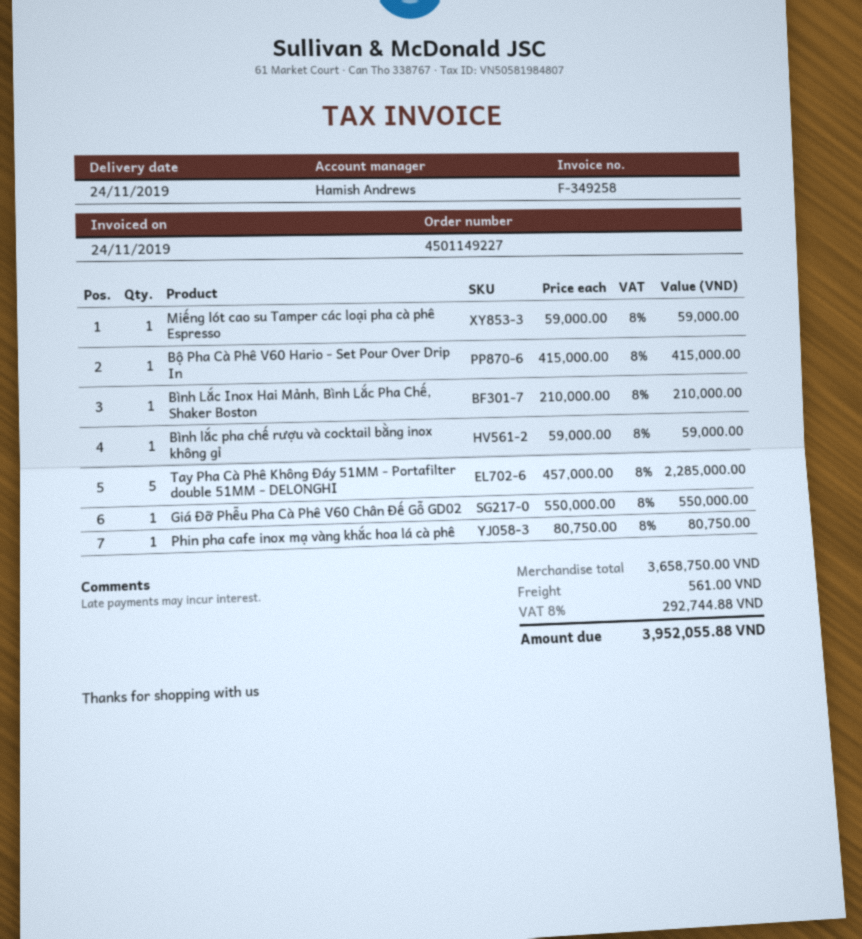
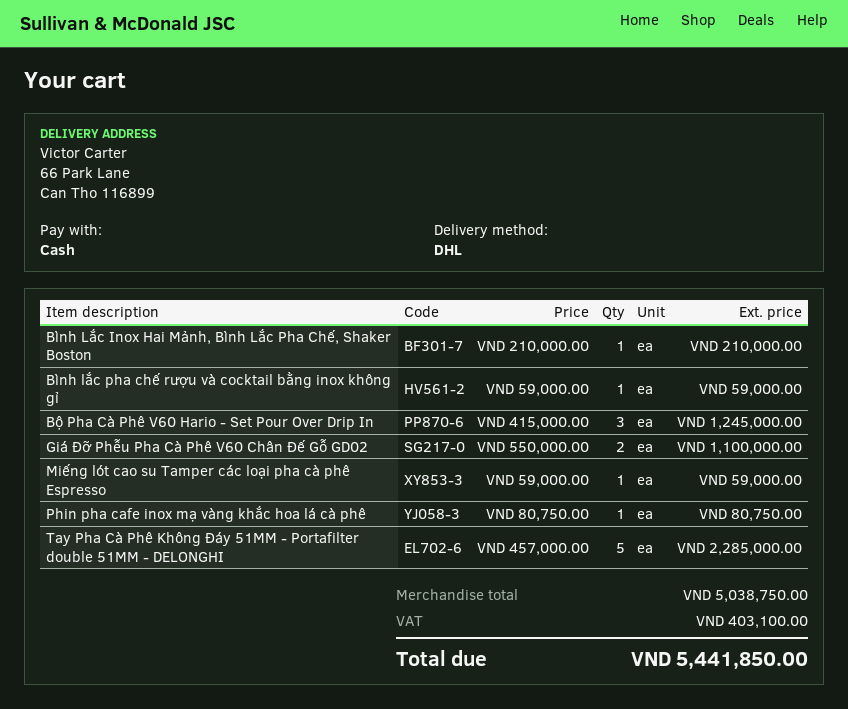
Bộ Pha Cà Phê V60 Hario - Set Pour Over Drip In: 1 x 415000.00 = 415000.00 -> 3 x 415000.00 = 1245000.00
Giá Đỡ Phễu Pha Cà Phê V60 Chân Đế Gỗ GD02: 1 x 550000.00 = 550000.00 -> 2 x 550000.00 = 1100000.00
subtotal: 3658750.00 -> 5038750.00
shipping: 561.00 -> none
tax: 292744.88 -> 403100.00
total: 3952055.88 -> 5441850.00

